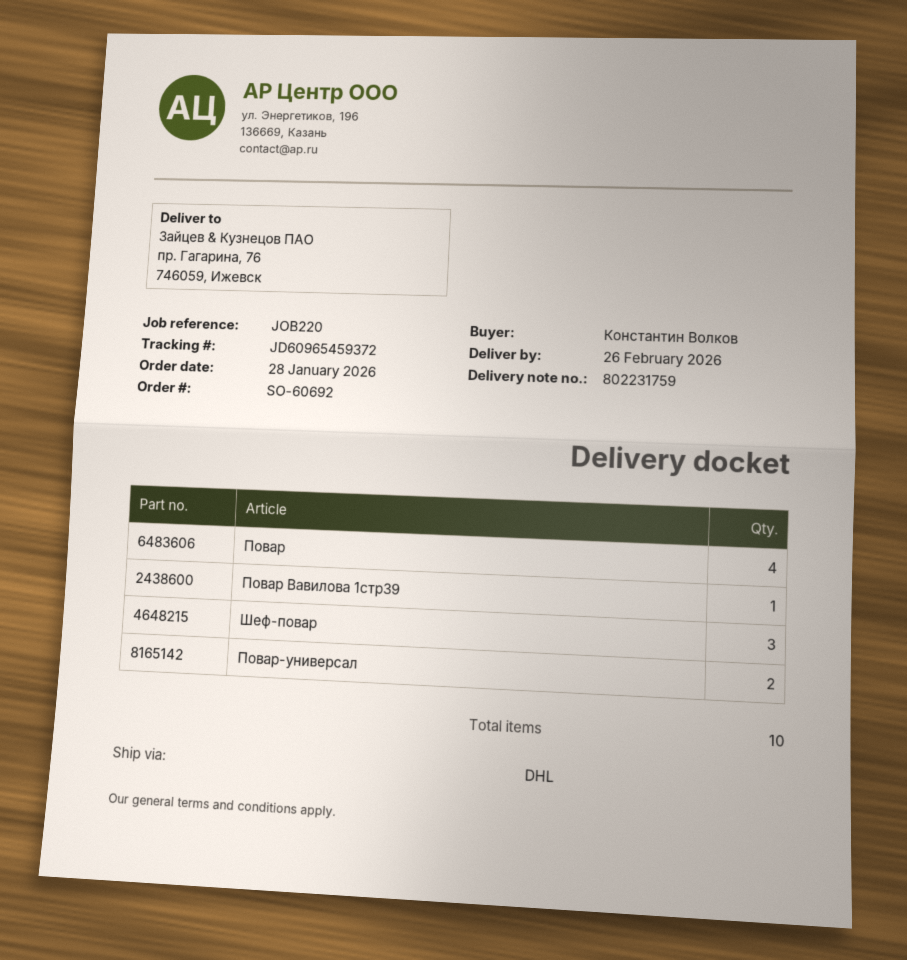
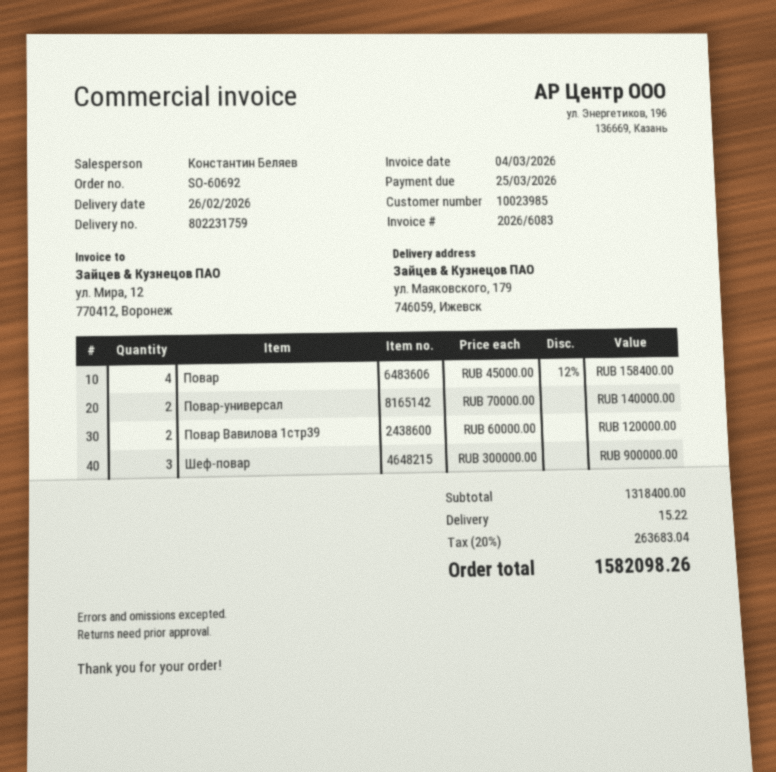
ship to: пр. Гагарина, 76, 746059, Ижевск -> ул. Маяковского, 179, 746059, Ижевск
Повар Вавилова 1стр39: 1 -> 2

